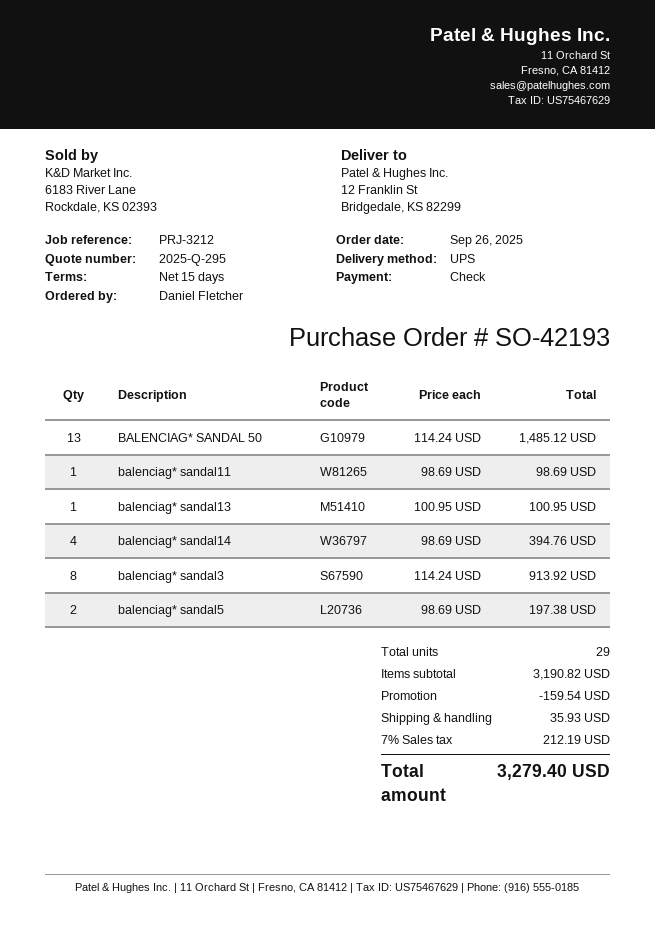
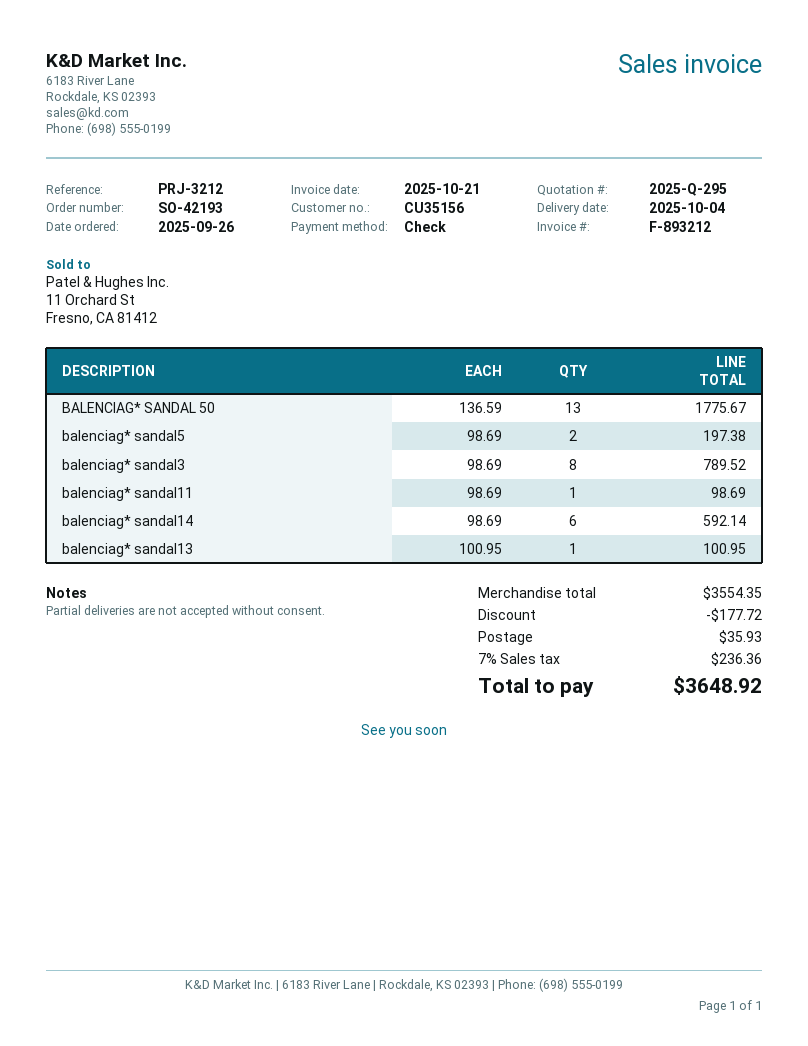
BALENCIAG* SANDAL 50: 13 x 114.24 = 1485.12 -> 13 x 136.59 = 1775.67
balenciag* sandal14: 4 x 98.69 = 394.76 -> 6 x 98.69 = 592.14
balenciag* sandal3: 8 x 114.24 = 913.92 -> 8 x 98.69 = 789.52
subtotal: 3190.82 -> 3554.35
discount: 159.54 -> 177.72
tax: 7% = 212.19 -> 7% = 236.36
total: 3279.40 -> 3648.92

